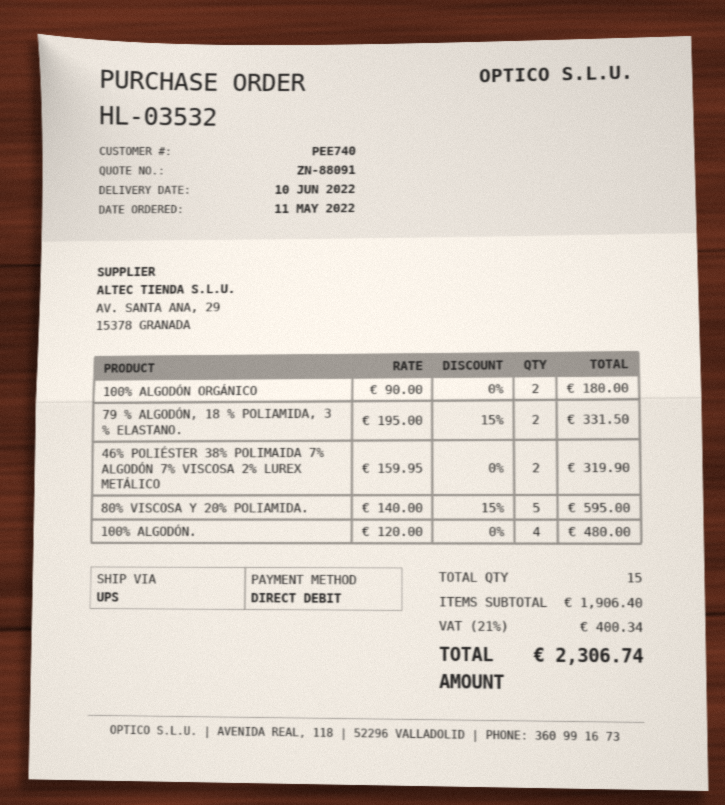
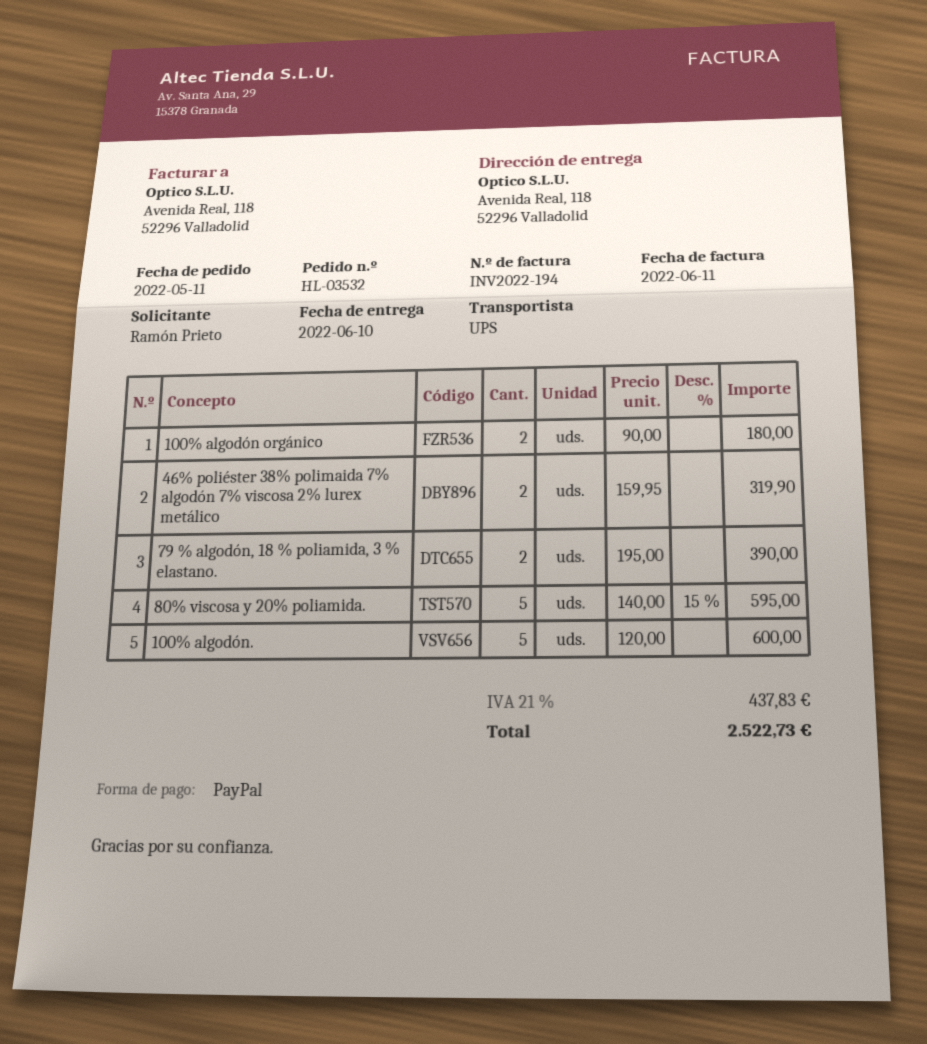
payment method: direct debit -> PayPal
79 % ALGODÓN, 18 % POLIAMIDA, 3 % ELASTANO.: 2 x 195.00 - 15% = 331.50 -> 2 x 195.00 = 390.00
100% ALGODÓN.: 4 x 120.00 = 480.00 -> 5 x 120.00 = 600.00
tax: 21% = 400.34 -> 21% = 437.83
total: 2306.74 -> 2522.73

